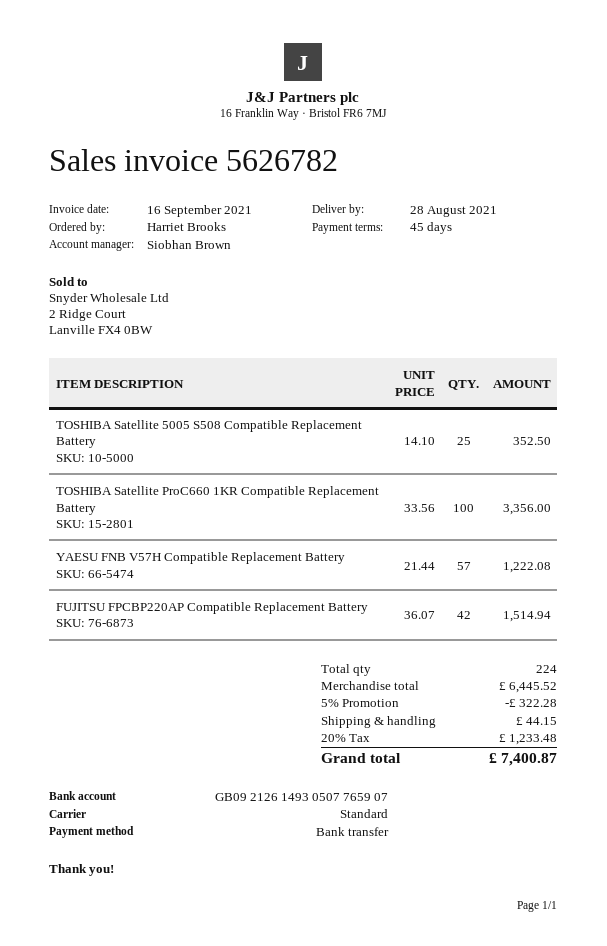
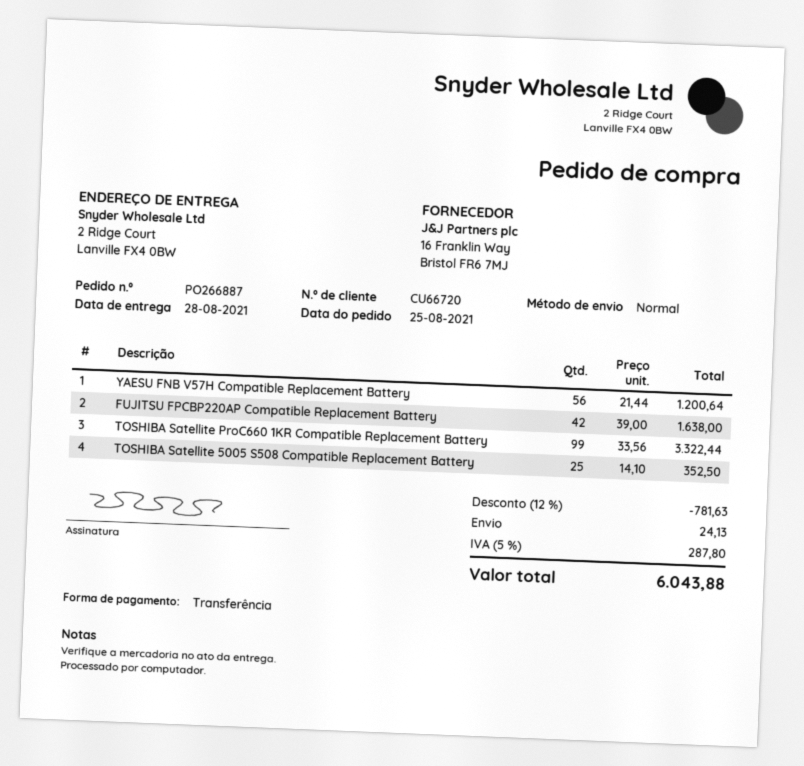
TOSHIBA Satellite ProC660 1KR Compatible Replacement Battery: 100 x 33.56 = 3356.00 -> 99 x 33.56 = 3322.44
YAESU FNB V57H Compatible Replacement Battery: 57 x 21.44 = 1222.08 -> 56 x 21.44 = 1200.64
FUJITSU FPCBP220AP Compatible Replacement Battery: 42 x 36.07 = 1514.94 -> 42 x 39.00 = 1638.00
discount: 5% = 322.28 -> 12% = 781.63
shipping: 44.15 -> 24.13
tax: 20% = 1233.48 -> 5% = 287.80
total: 7400.87 -> 6043.88

